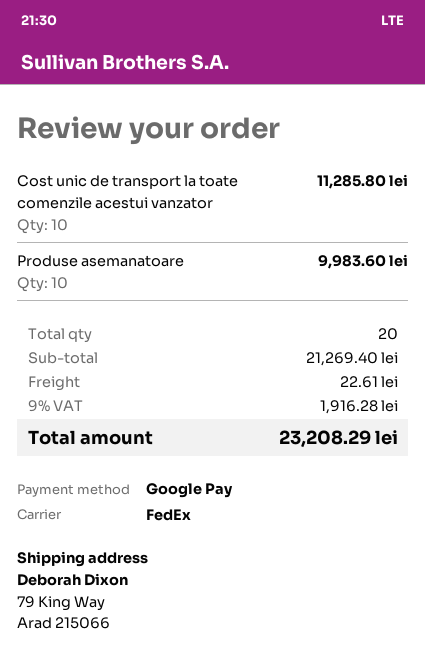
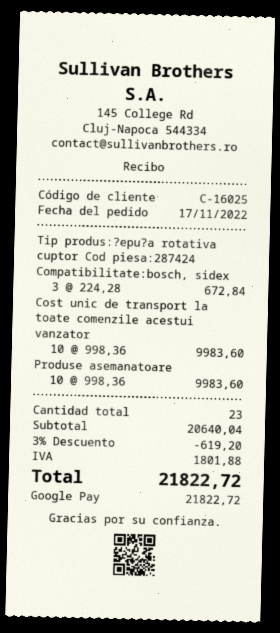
Cost unic de transport la toate comenzile acestui vanzator: 10 for 11285.80 -> 10 for 9983.60
Tip produs:?epu?a rotativa cuptor Cod piesa:287424 Compatibilitate:bosch, sidex: none -> 3 for 672.84
total quantity: 20 -> 23
subtotal: 21269.40 -> 20640.04
discount: none -> 3% = 619.20
shipping: 22.61 -> none
tax: 1916.28 -> 1801.88
total: 23208.29 -> 21822.72

